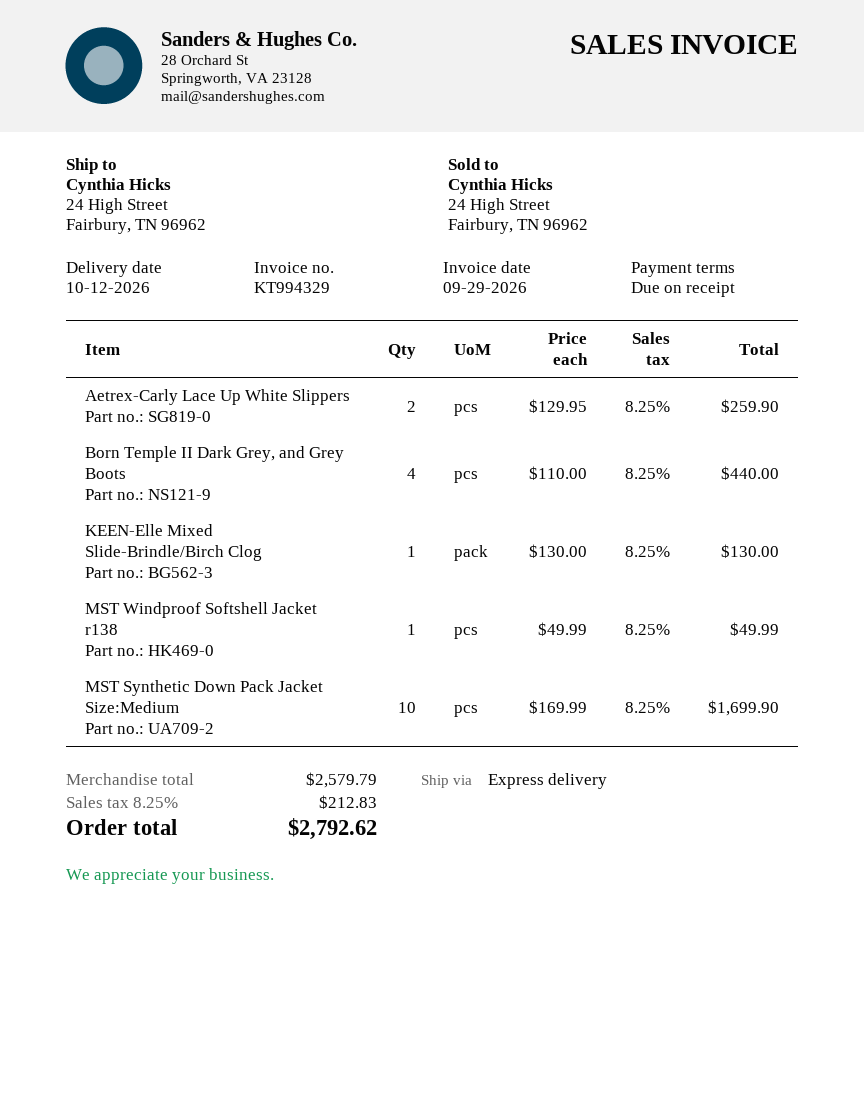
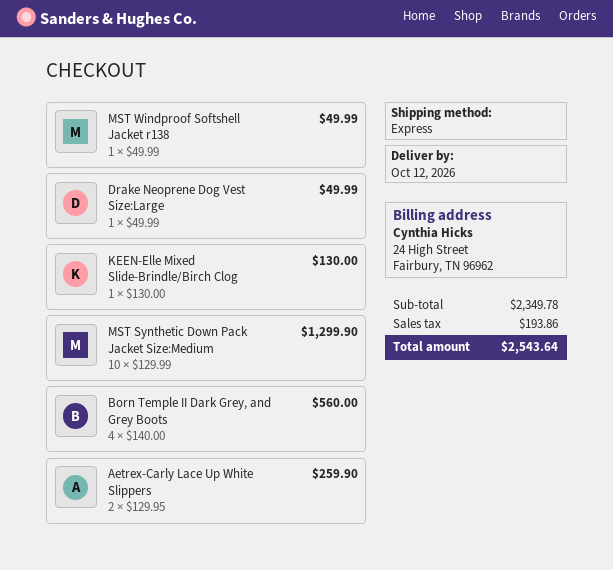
Born Temple II Dark Grey, and Grey Boots: 4 x 110.00 = 440.00 -> 4 x 140.00 = 560.00
MST Synthetic Down Pack Jacket Size:Medium: 10 x 169.99 = 1699.90 -> 10 x 129.99 = 1299.90
Drake Neoprene Dog Vest Size:Large: none -> 1 x 49.99 = 49.99
subtotal: 2579.79 -> 2349.78
tax: 212.83 -> 193.86
total: 2792.62 -> 2543.64

